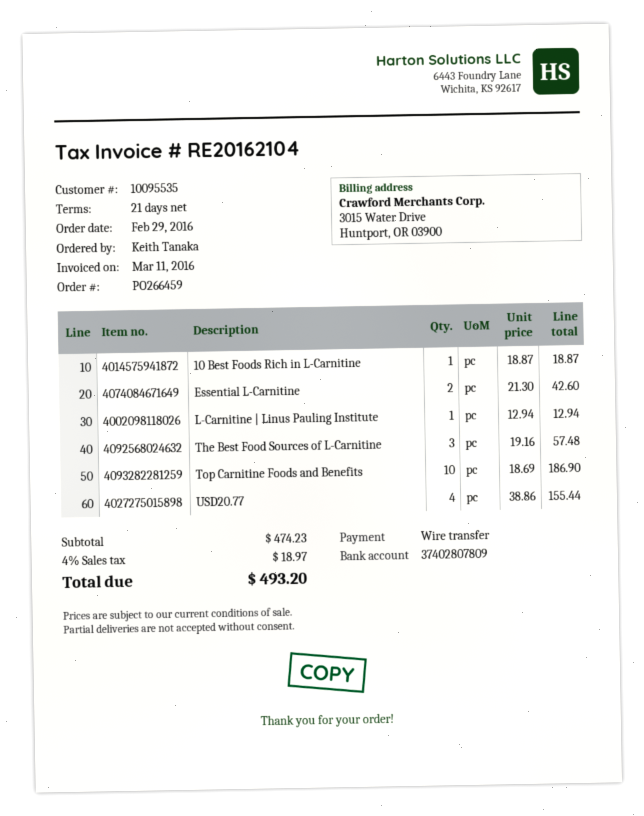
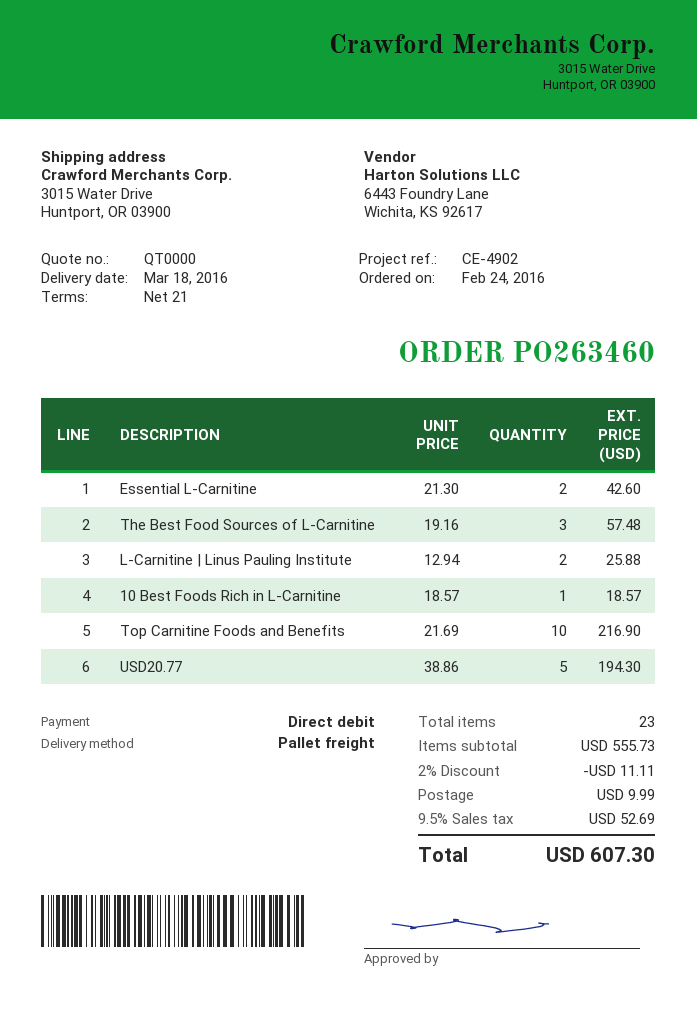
order number: PO266459 -> PO263460
order date: 2016-02-29 -> 2016-02-24
payment method: bank transfer -> direct debit
10 Best Foods Rich in L-Carnitine: 1 x 18.87 = 18.87 -> 1 x 18.57 = 18.57
L-Carnitine | Linus Pauling Institute: 1 x 12.94 = 12.94 -> 2 x 12.94 = 25.88
Top Carnitine Foods and Benefits: 10 x 18.69 = 186.90 -> 10 x 21.69 = 216.90
USD20.77: 4 x 38.86 = 155.44 -> 5 x 38.86 = 194.30
subtotal: 474.23 -> 555.73
discount: none -> 2% = 11.11
shipping: none -> 9.99
tax: 4% = 18.97 -> 9.5% = 52.69
total: 493.20 -> 607.30

